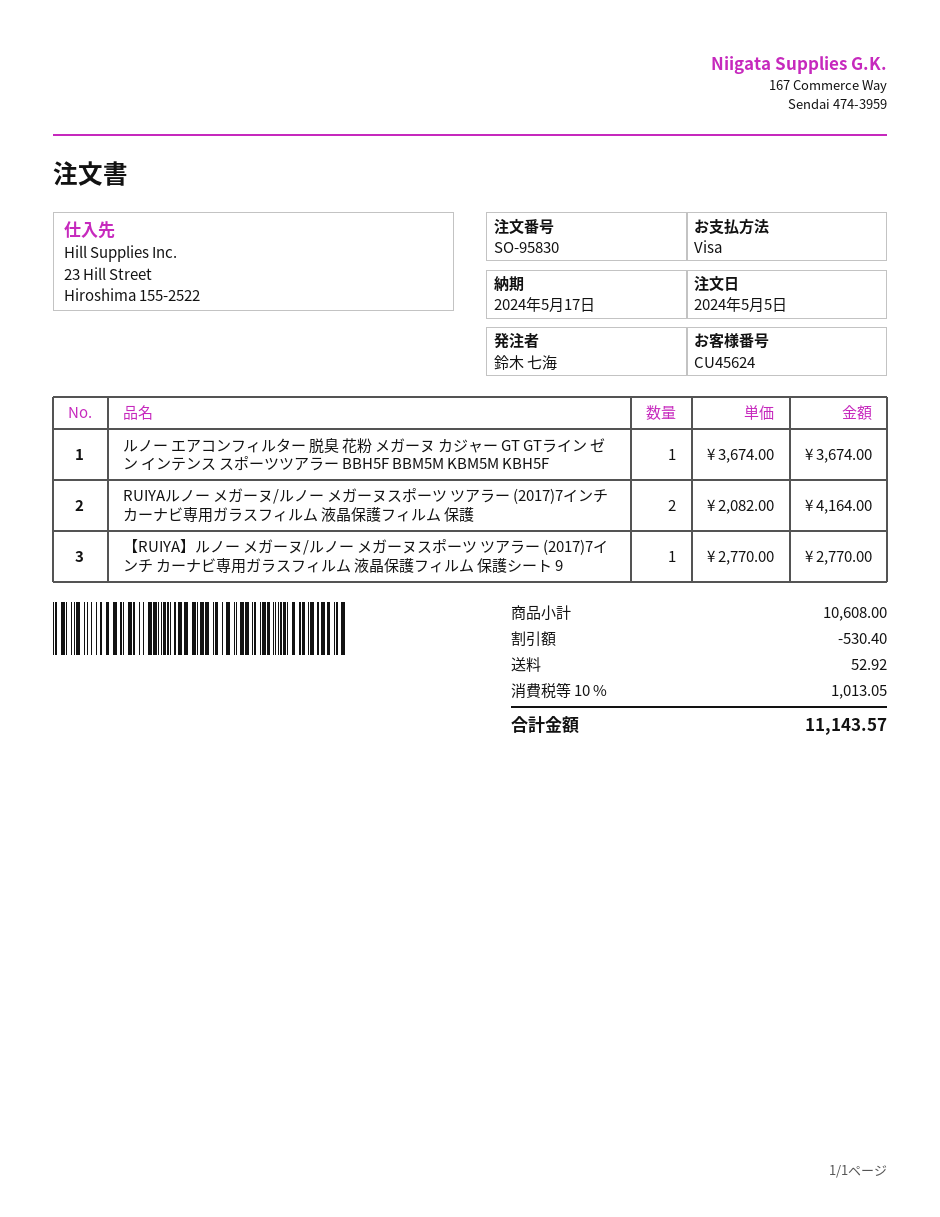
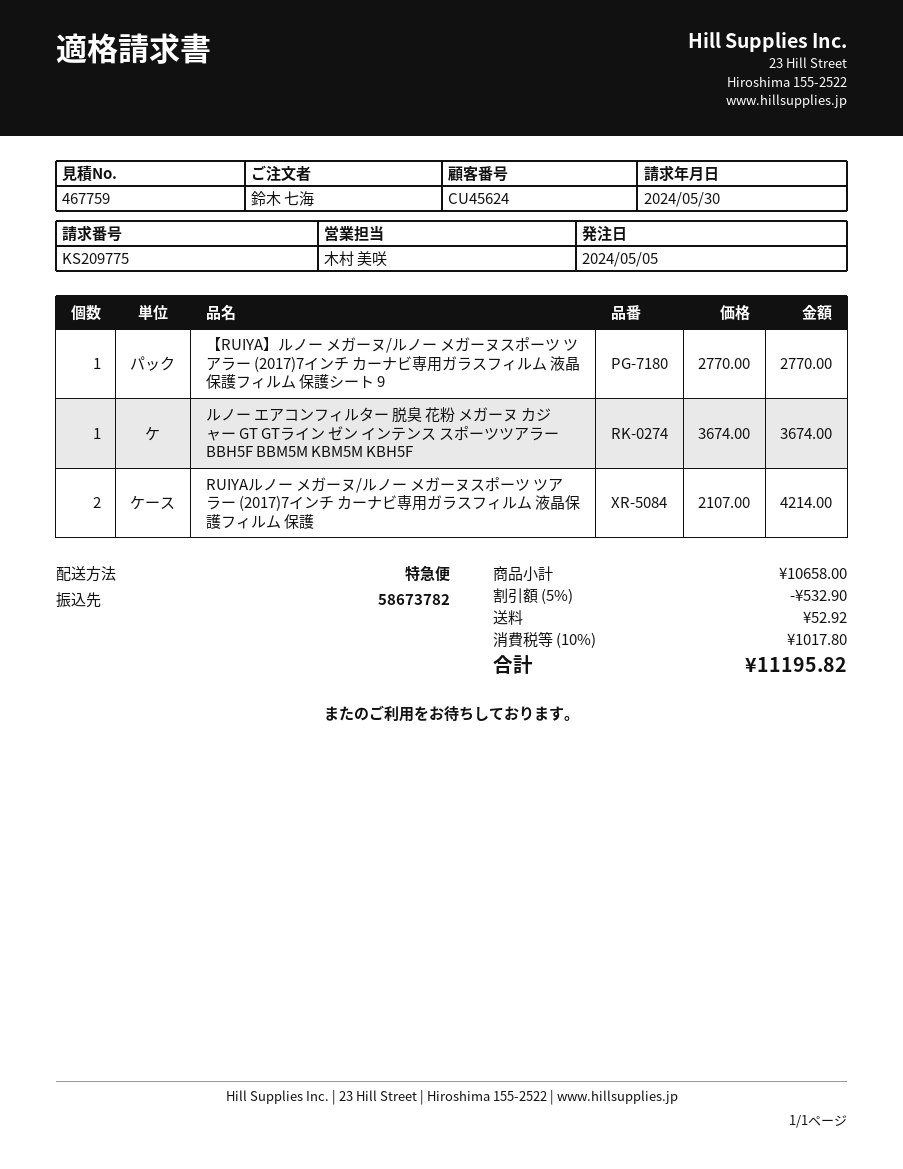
RUIYAルノー メガーヌ/ルノー メガーヌスポーツ ツアラー (2017)7インチ カーナビ専用ガラスフィルム 液晶保護フィルム 保護: 2 x 2082.00 = 4164.00 -> 2 x 2107.00 = 4214.00
subtotal: 10608.00 -> 10658.00
discount: 530.40 -> 532.90
tax: 10% = 1013.05 -> 10% = 1017.80
total: 11143.57 -> 11195.82

